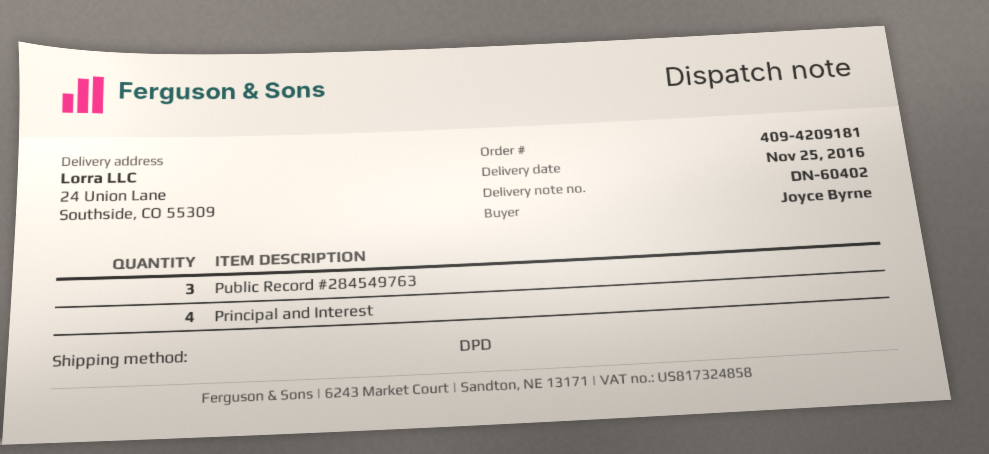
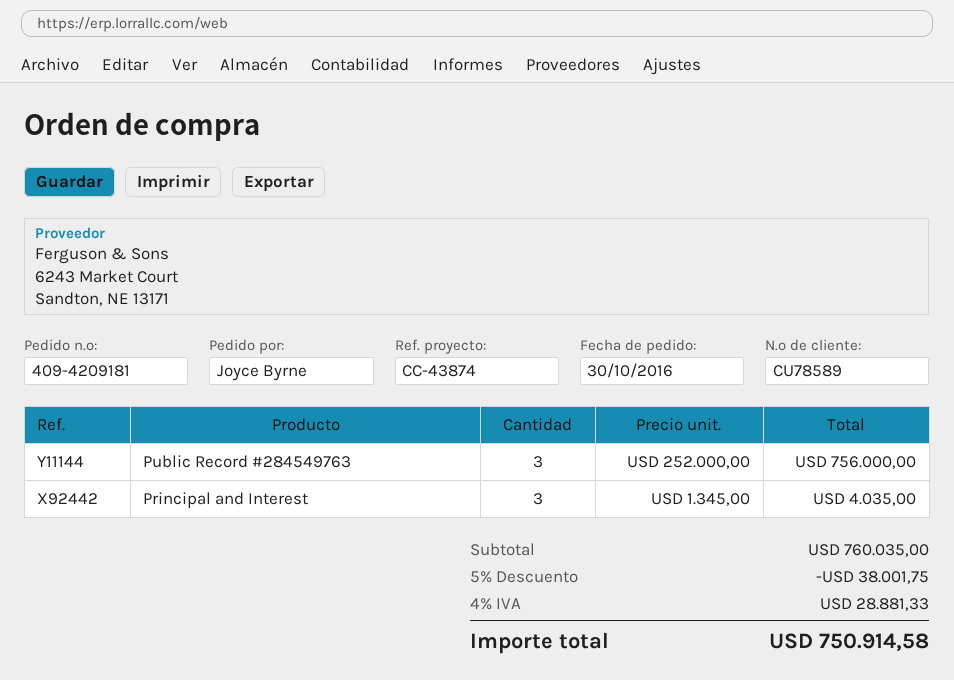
Principal and Interest: 4 -> 3

